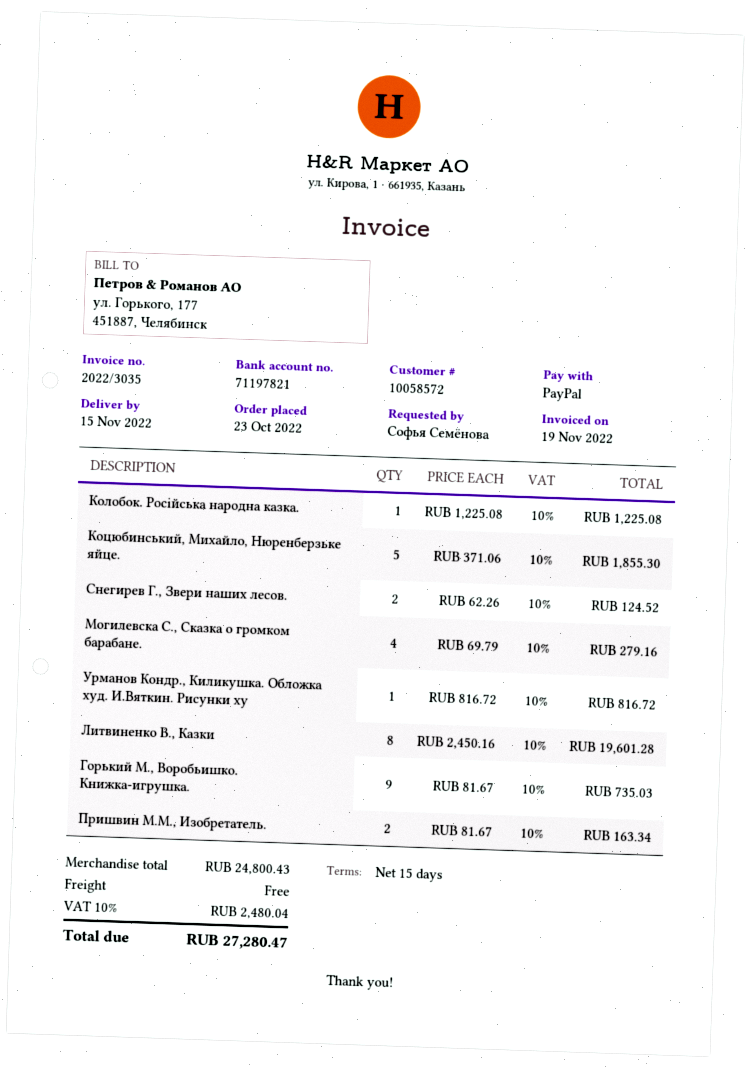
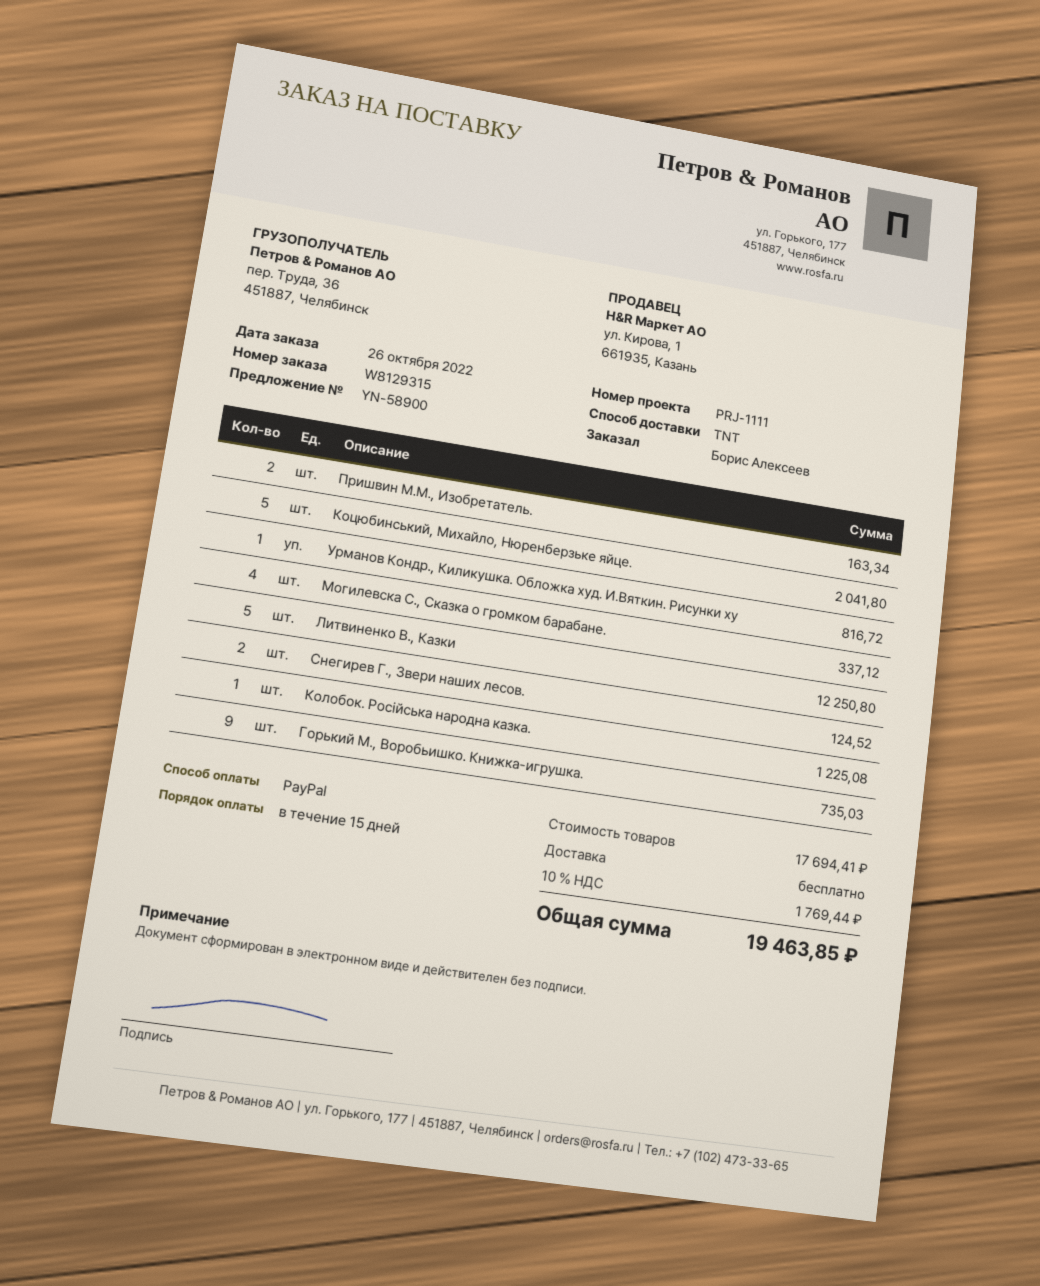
order date: 2022-10-23 -> 2022-10-26
ordered by: Софья Семёнова -> Борис Алексеев
Коцюбинський, Михайло, Нюренберзьке яйце.: 5 for 1855.30 -> 5 for 2041.80
Могилевска С., Сказка о громком барабане.: 4 for 279.16 -> 4 for 337.12
Литвиненко В., Казки: 8 for 19601.28 -> 5 for 12250.80
subtotal: 24800.43 -> 17694.41
tax: 10% = 2480.04 -> 10% = 1769.44
total: 27280.47 -> 19463.85

